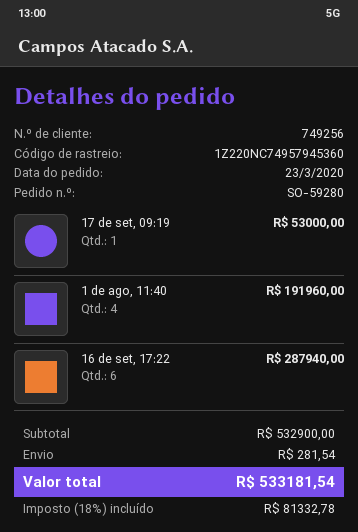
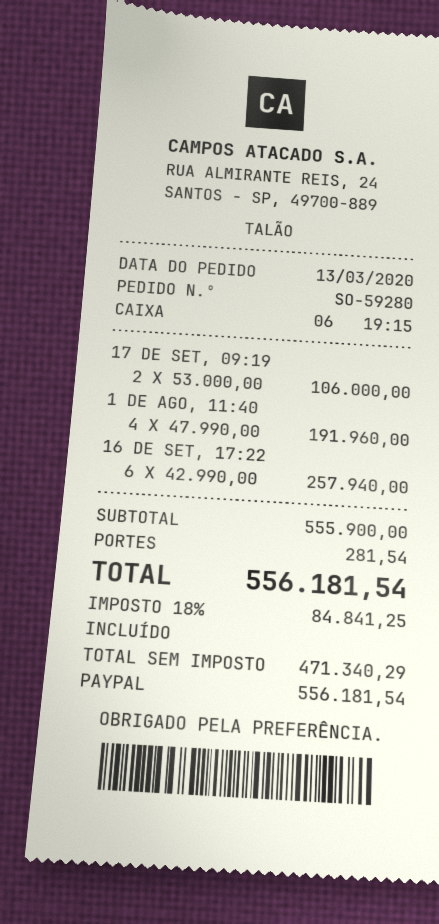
order date: 2020-03-23 -> 2020-03-13
17 de set, 09:19: 1 for 53000.00 -> 2 for 106000.00
16 de set, 17:22: 6 for 287940.00 -> 6 for 257940.00
subtotal: 532900.00 -> 555900.00
tax: 18% = 81332.78 -> 18% = 84841.25
total: 533181.54 -> 556181.54

